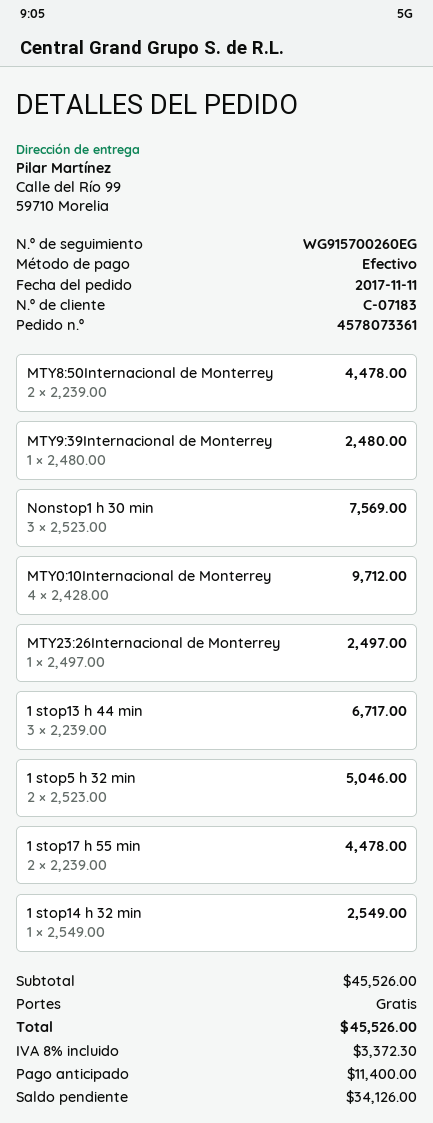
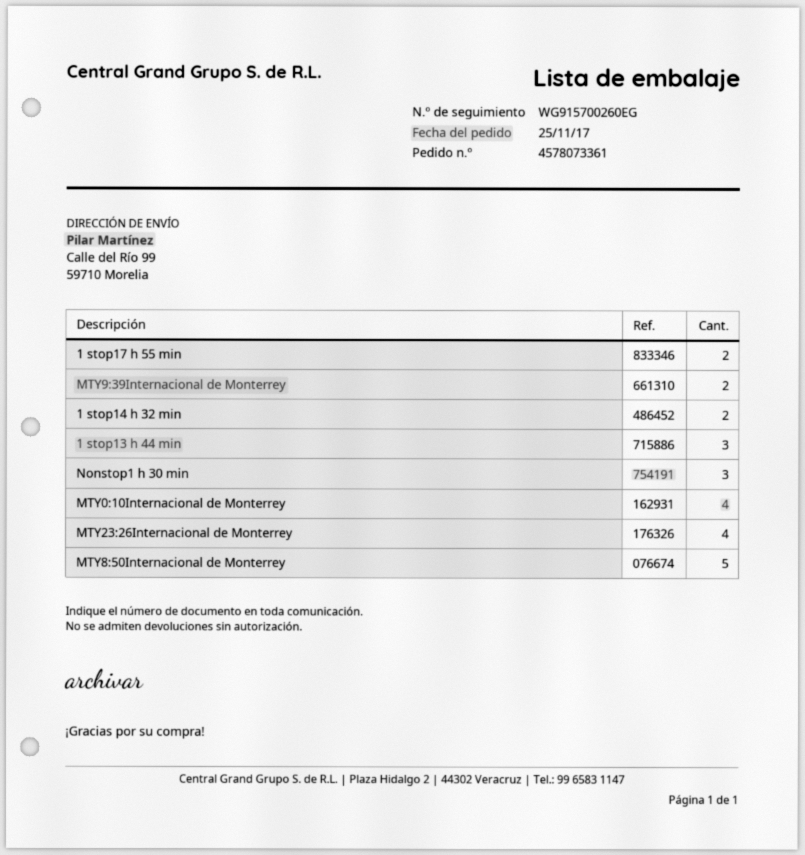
order date: 2017-11-11 -> 2017-11-25
MTY8:50Internacional de Monterrey: 2 -> 5
MTY9:39Internacional de Monterrey: 1 -> 2
MTY23:26Internacional de Monterrey: 1 -> 4
1 stop5 h 32 min: 2 -> none
1 stop14 h 32 min: 1 -> 2

